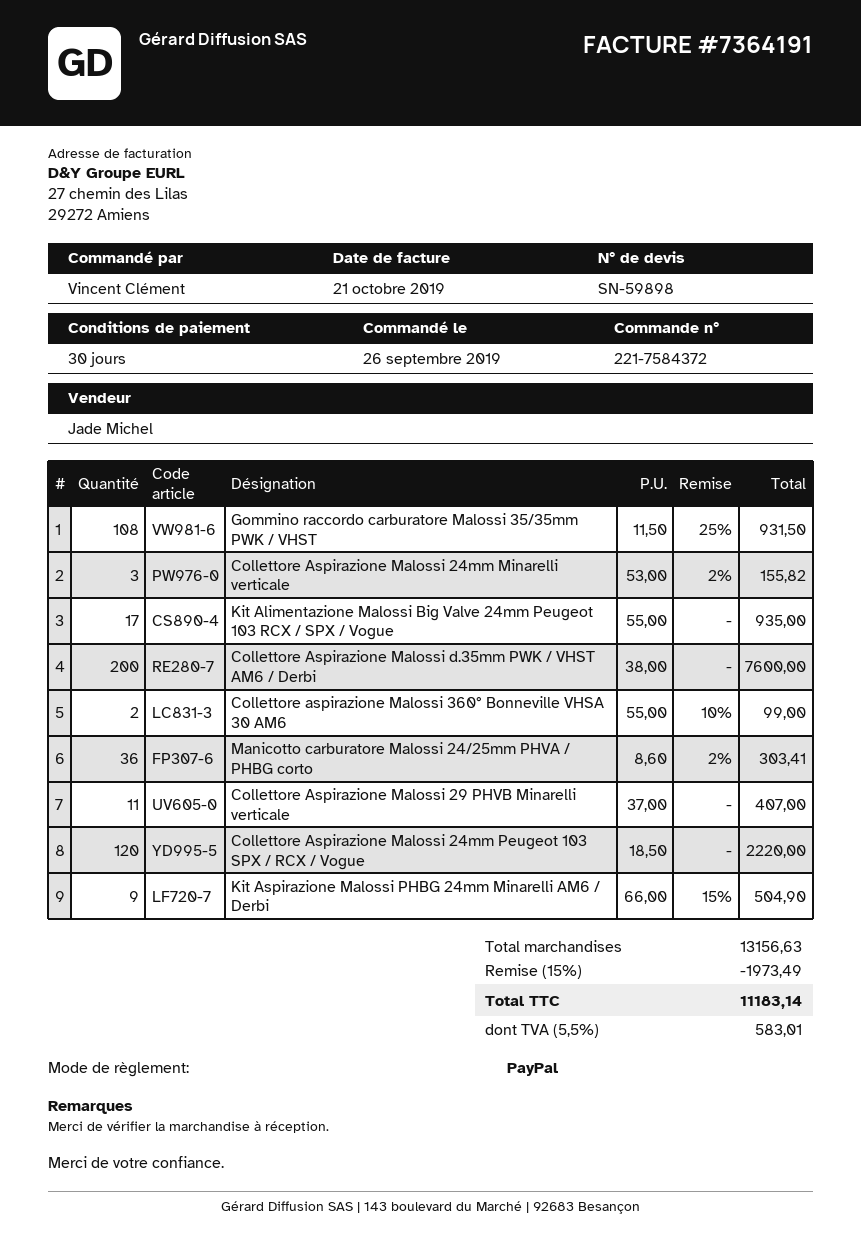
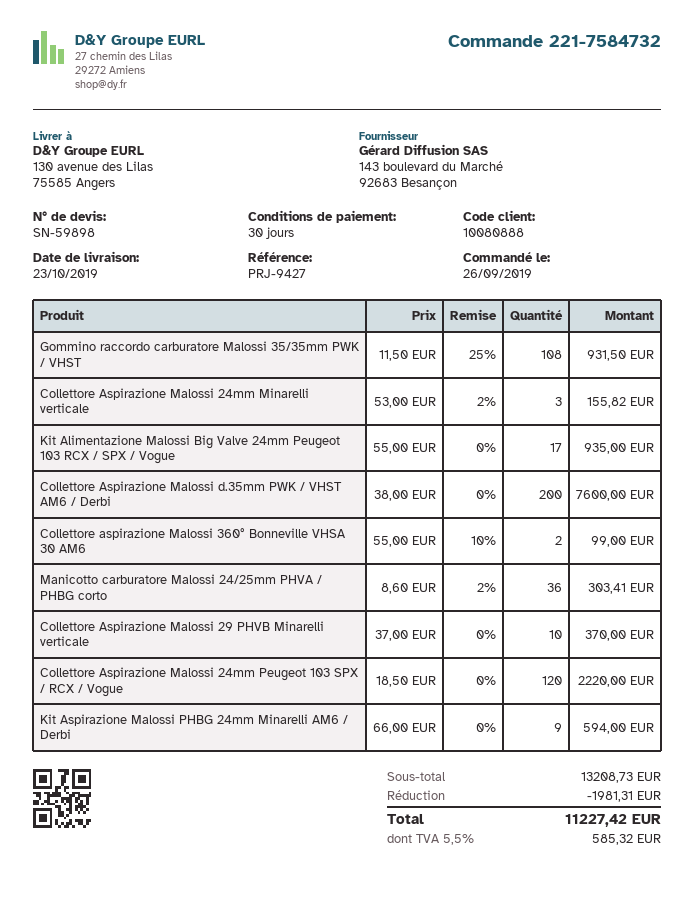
order number: 221-7584372 -> 221-7584732
Collettore Aspirazione Malossi 29 PHVB Minarelli verticale: 11 x 37.00 = 407.00 -> 10 x 37.00 = 370.00
Kit Aspirazione Malossi PHBG 24mm Minarelli AM6 / Derbi: 9 x 66.00 - 15% = 504.90 -> 9 x 66.00 = 594.00
subtotal: 13156.63 -> 13208.73
discount: 1973.49 -> 1981.31
tax: 5.5% = 583.01 -> 5.5% = 585.32
total: 11183.14 -> 11227.42

